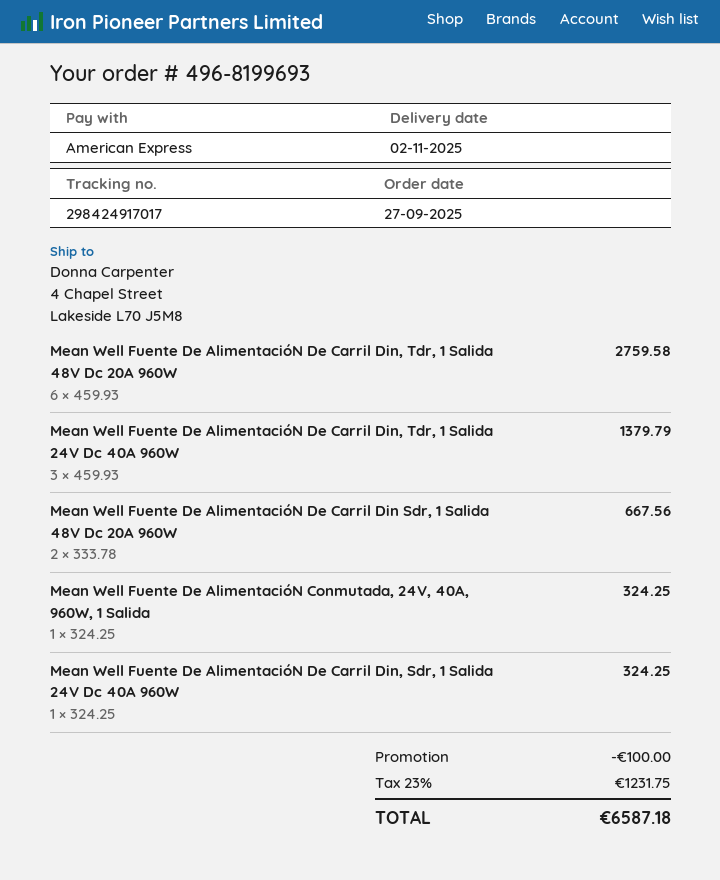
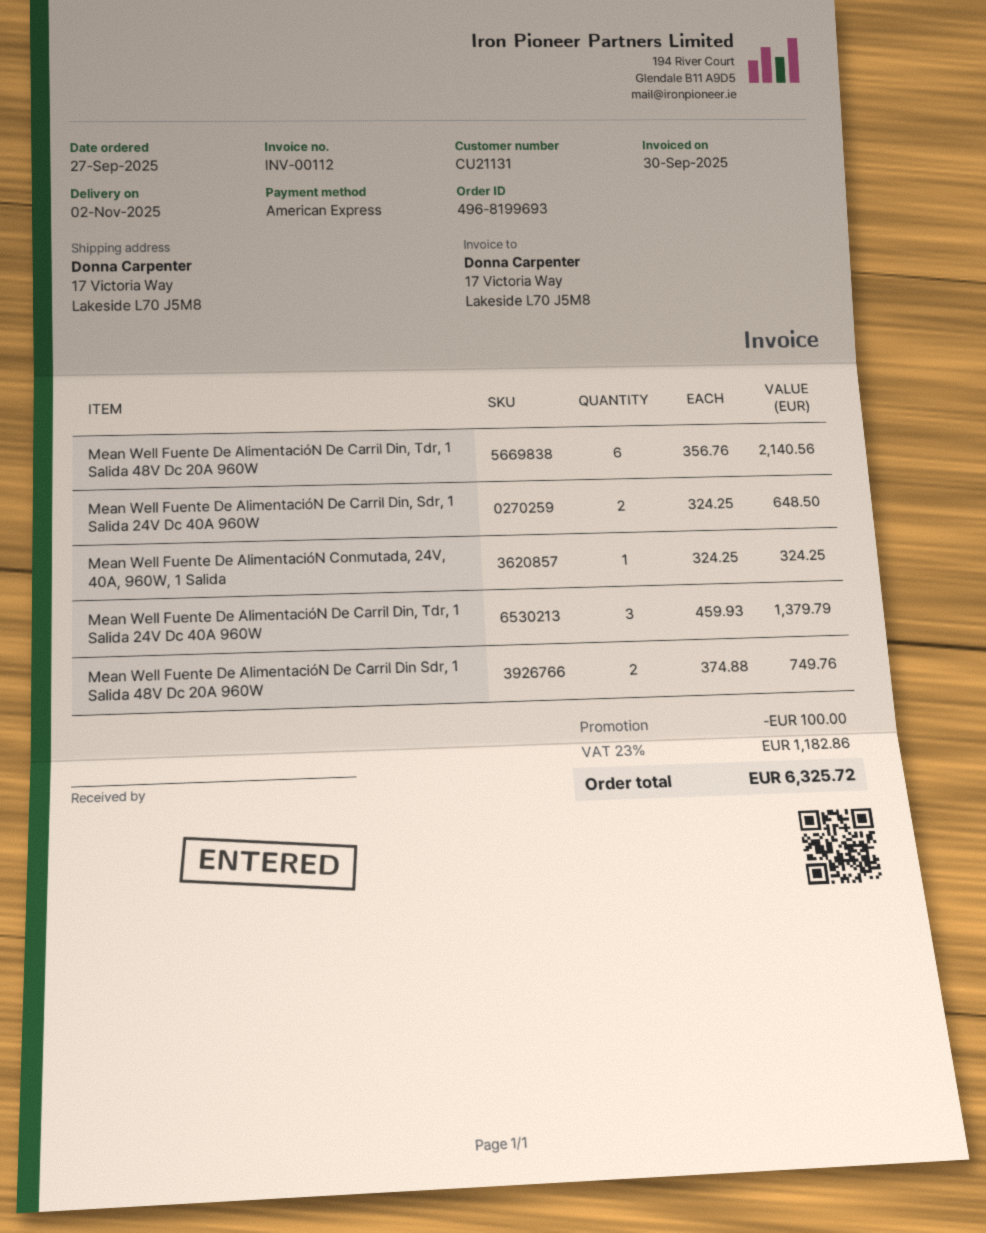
ship to: 4 Chapel Street, Lakeside L70 J5M8 -> 17 Victoria Way, Lakeside L70 J5M8
Mean Well Fuente De AlimentacióN De Carril Din, Tdr, 1 Salida 48V Dc 20A 960W: 6 x 459.93 = 2759.58 -> 6 x 356.76 = 2140.56
Mean Well Fuente De AlimentacióN De Carril Din Sdr, 1 Salida 48V Dc 20A 960W: 2 x 333.78 = 667.56 -> 2 x 374.88 = 749.76
Mean Well Fuente De AlimentacióN De Carril Din, Sdr, 1 Salida 24V Dc 40A 960W: 1 x 324.25 = 324.25 -> 2 x 324.25 = 648.50
tax: 23% = 1231.75 -> 23% = 1182.86
total: 6587.18 -> 6325.72

